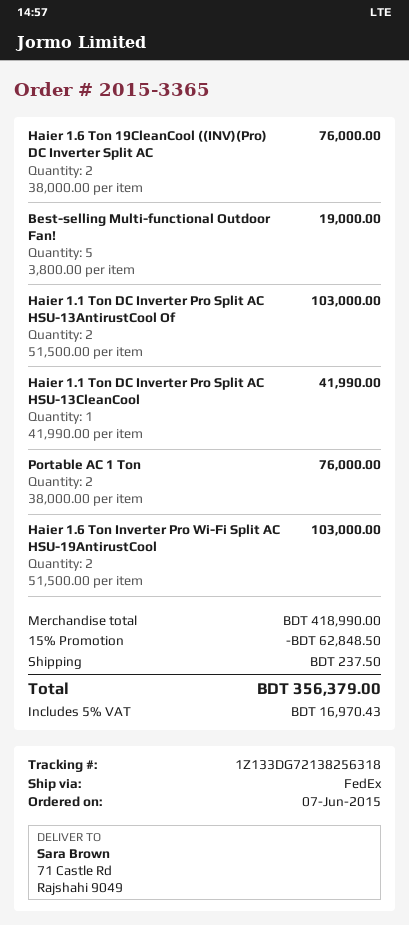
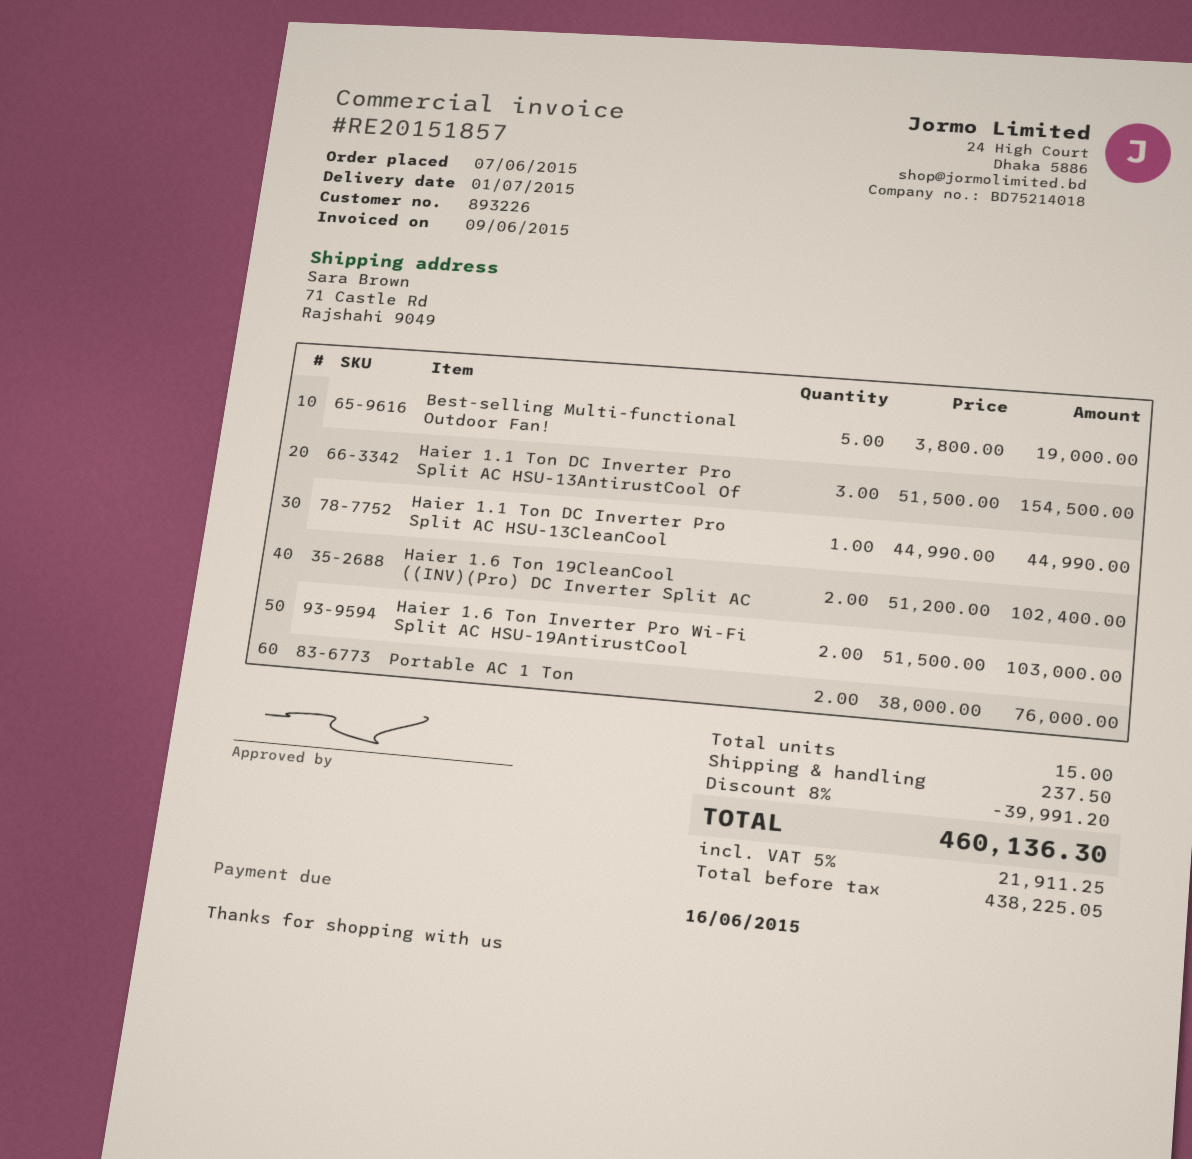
Haier 1.6 Ton 19CleanCool ((INV)(Pro) DC Inverter Split AC: 2 x 38000.00 = 76000.00 -> 2 x 51200.00 = 102400.00
Haier 1.1 Ton DC Inverter Pro Split AC HSU-13AntirustCool Of: 2 x 51500.00 = 103000.00 -> 3 x 51500.00 = 154500.00
Haier 1.1 Ton DC Inverter Pro Split AC HSU-13CleanCool: 1 x 41990.00 = 41990.00 -> 1 x 44990.00 = 44990.00
discount: 15% = 62848.50 -> 8% = 39991.20
tax: 5% = 16970.43 -> 5% = 21911.25
total: 356379.00 -> 460136.30

